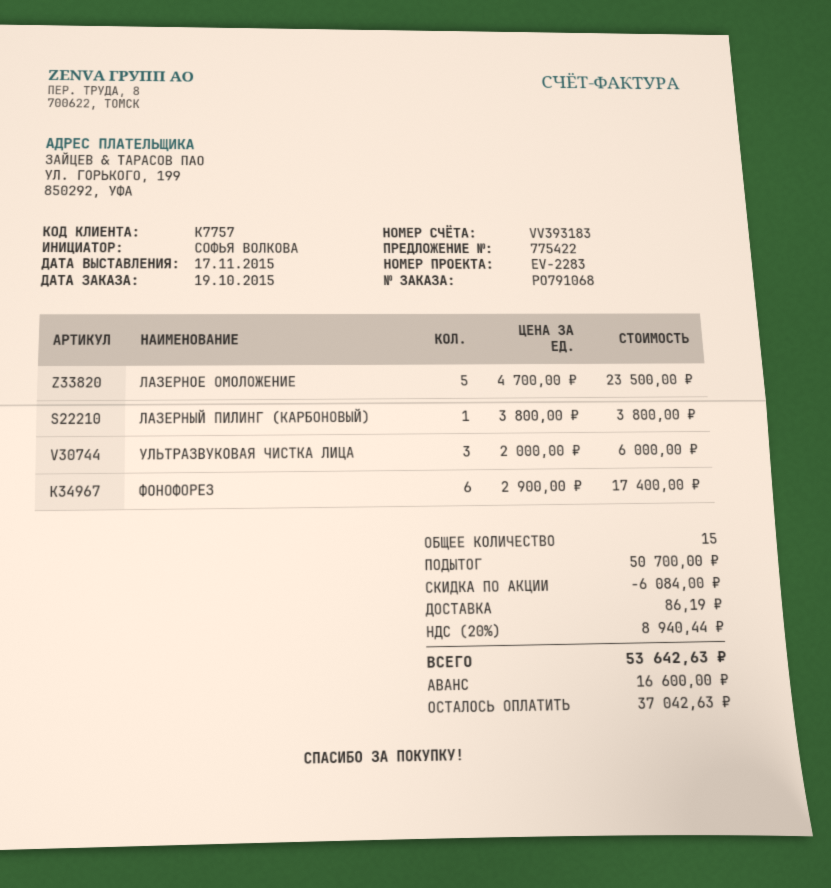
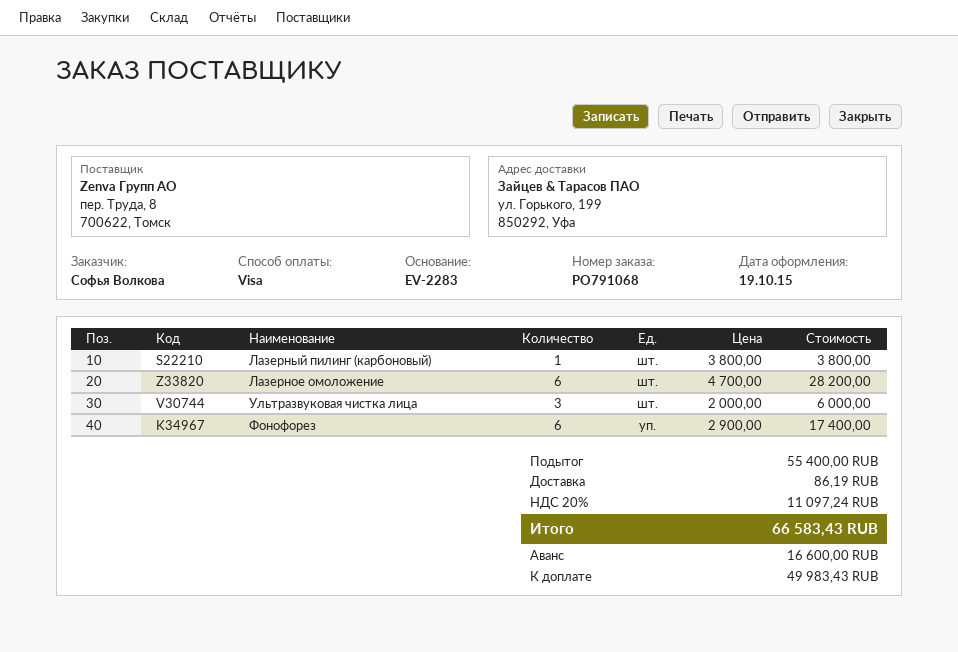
ЛАЗЕРНОЕ ОМОЛОЖЕНИЕ: 5 x 4700.00 = 23500.00 -> 6 x 4700.00 = 28200.00
subtotal: 50700.00 -> 55400.00
discount: 6084.00 -> none
tax: 20% = 8940.44 -> 20% = 11097.24
total: 53642.63 -> 66583.43
balance: 37042.63 -> 49983.43

